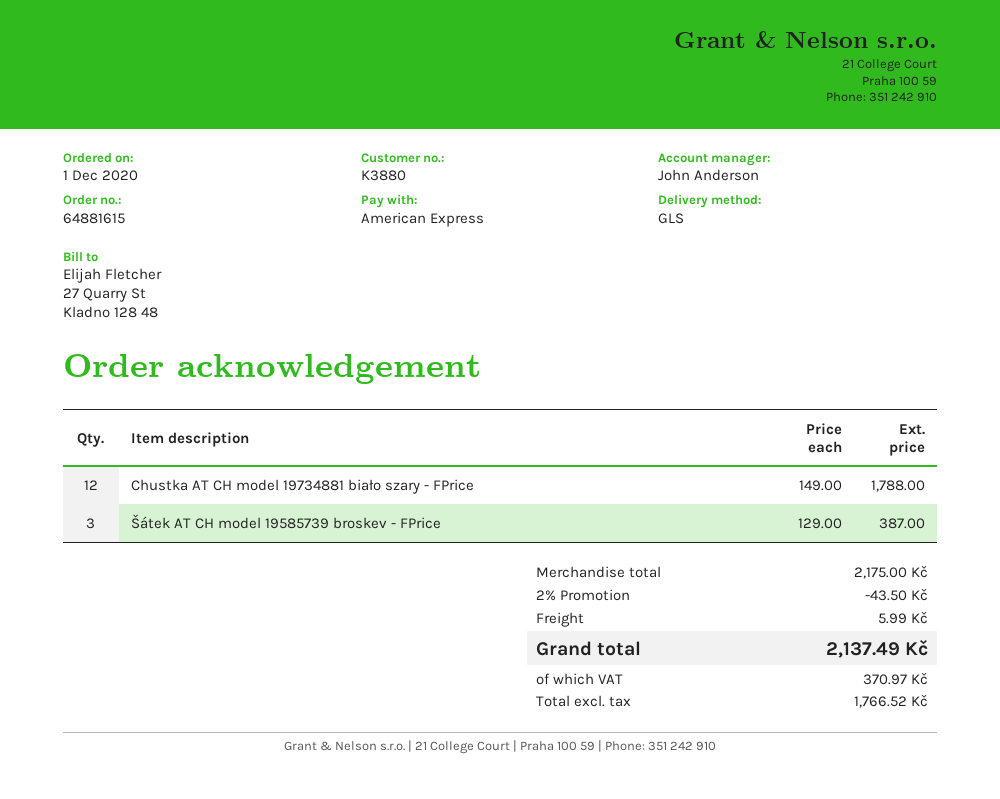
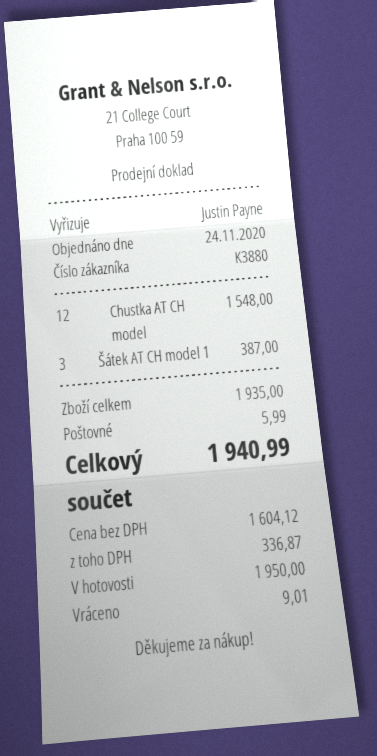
order date: 2020-12-01 -> 2020-11-24
sales rep: John Anderson -> Justin Payne
payment method: American Express -> cash
Chustka AT CH model 19734881 biało szary - FPrice: 12 for 1788.00 -> 12 for 1548.00
subtotal: 2175.00 -> 1935.00
discount: 2% = 43.50 -> none
net: 1766.52 -> 1604.12
tax: 370.97 -> 336.87
total: 2137.49 -> 1940.99

